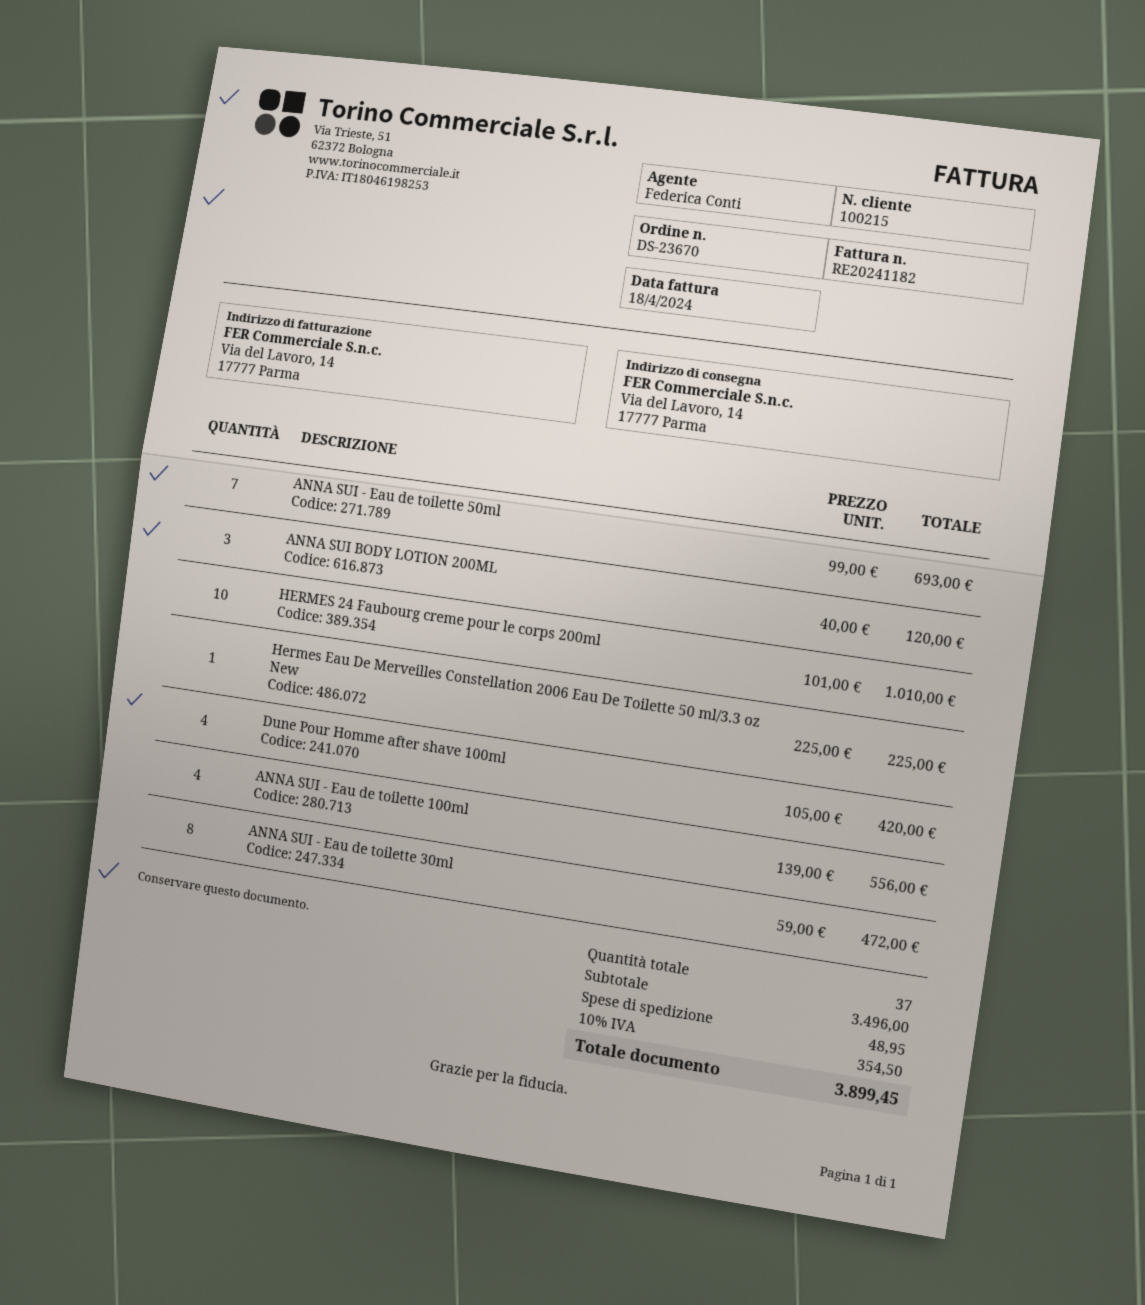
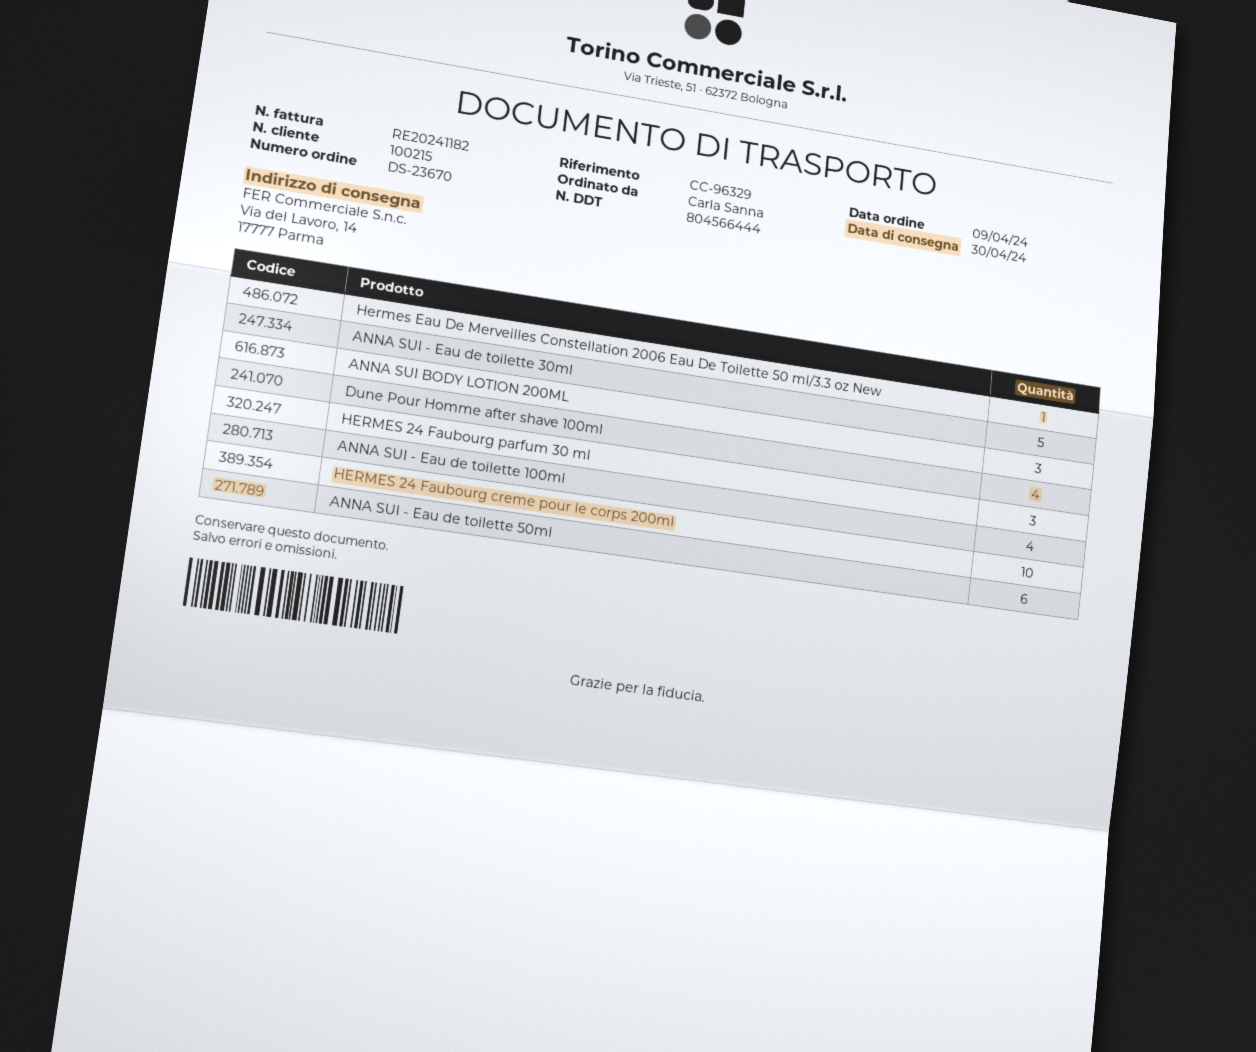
ANNA SUI - Eau de toilette 50ml: 7 -> 6
ANNA SUI - Eau de toilette 30ml: 8 -> 5
HERMES 24 Faubourg parfum 30 ml: none -> 3

